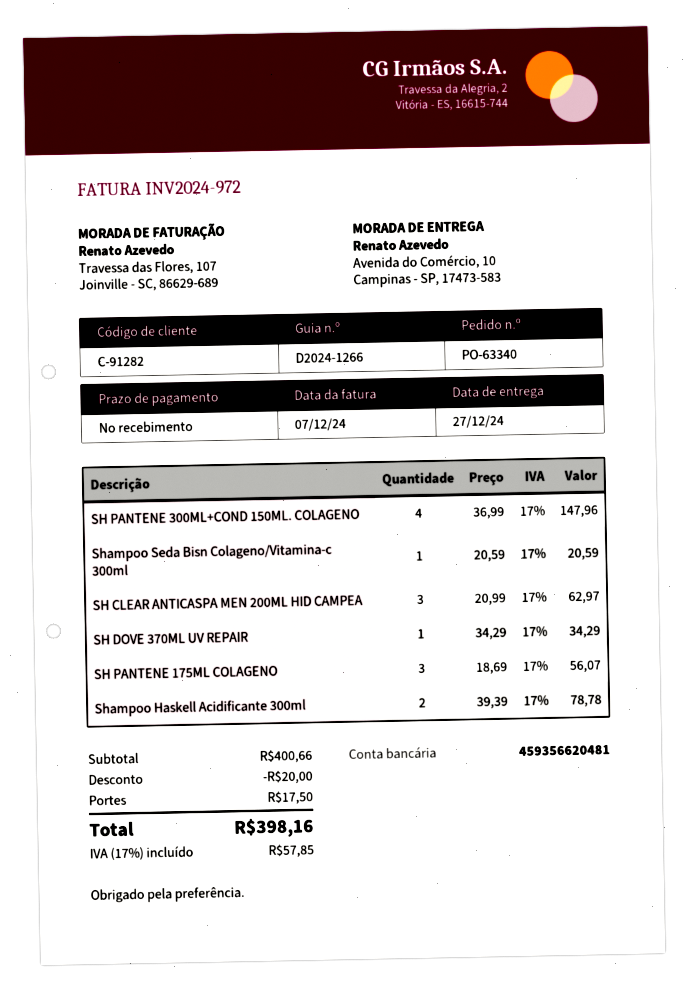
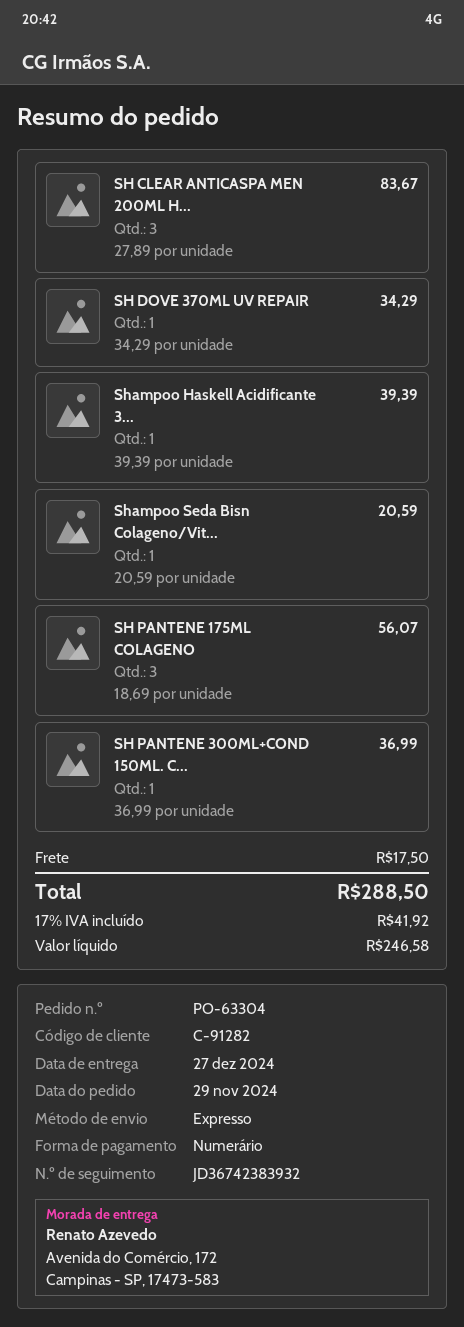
order number: PO-63340 -> PO-63304
ship to: Avenida do Comércio, 10, Campinas - SP, 17473-583 -> Avenida do Comércio, 172, Campinas - SP, 17473-583
SH PANTENE 300ML+COND 150ML. COLAGENO: 4 x 36.99 = 147.96 -> 1 x 36.99 = 36.99
SH CLEAR ANTICASPA MEN 200ML HID CAMPEA: 3 x 20.99 = 62.97 -> 3 x 27.89 = 83.67
Shampoo Haskell Acidificante 300ml: 2 x 39.39 = 78.78 -> 1 x 39.39 = 39.39
discount: 20.00 -> none
tax: 17% = 57.85 -> 17% = 41.92
total: 398.16 -> 288.50

